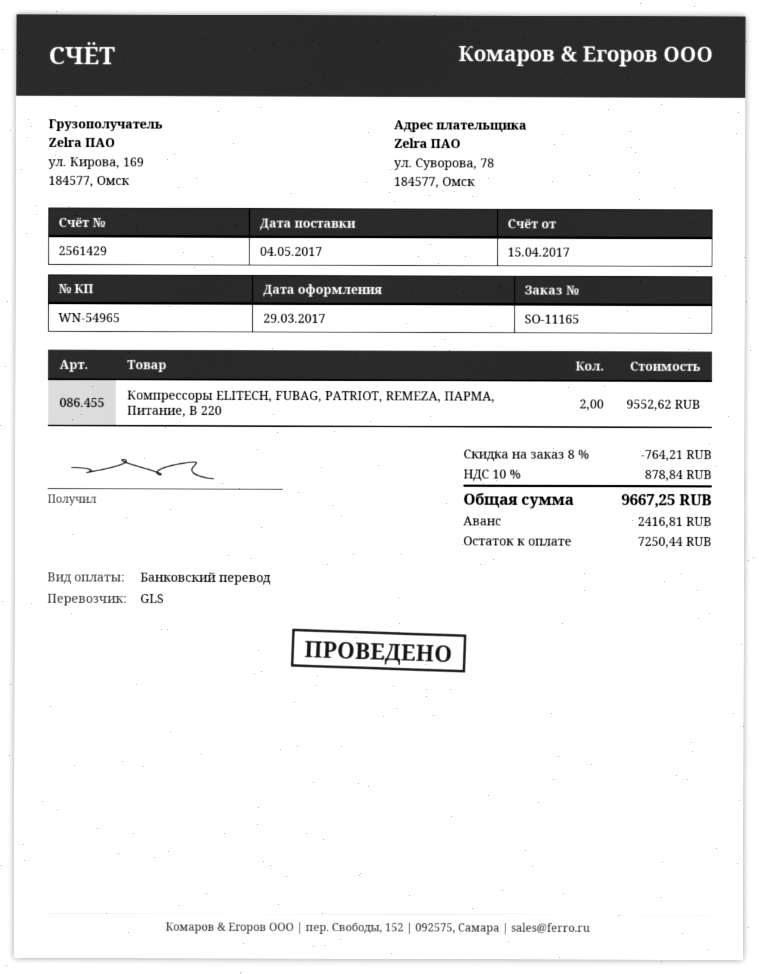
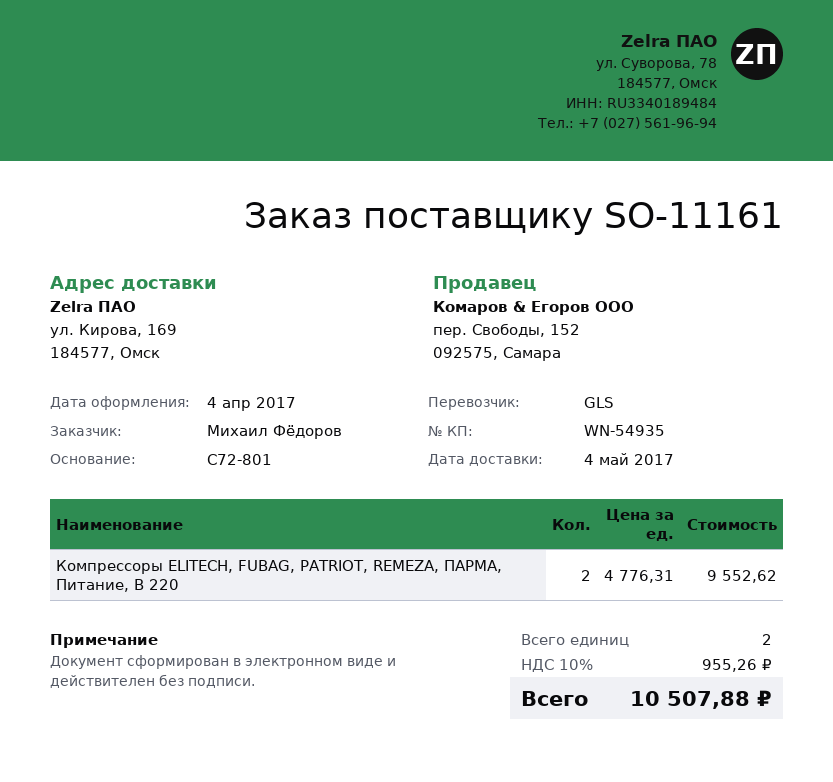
quote number: WN-54965 -> WN-54935
order number: SO-11165 -> SO-11161
order date: 2017-03-29 -> 2017-04-04
discount: 8% = 764.21 -> none
tax: 10% = 878.84 -> 10% = 955.26
total: 9667.25 -> 10507.88

